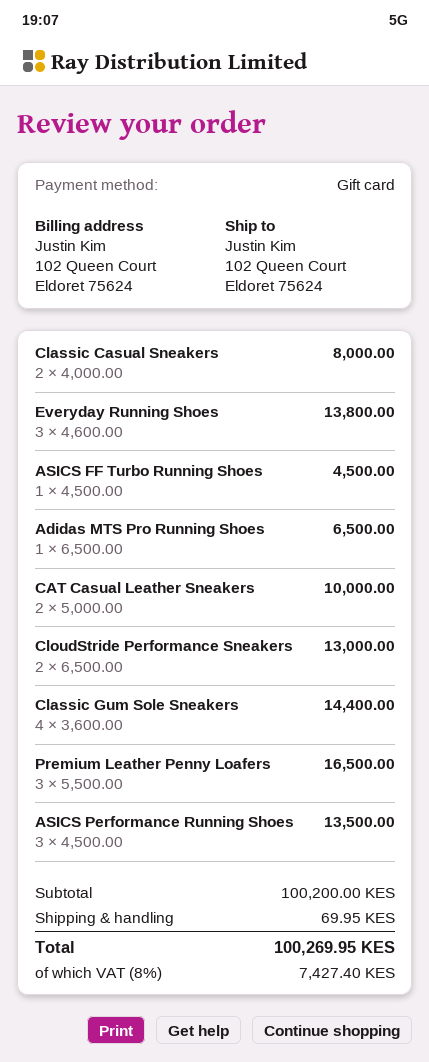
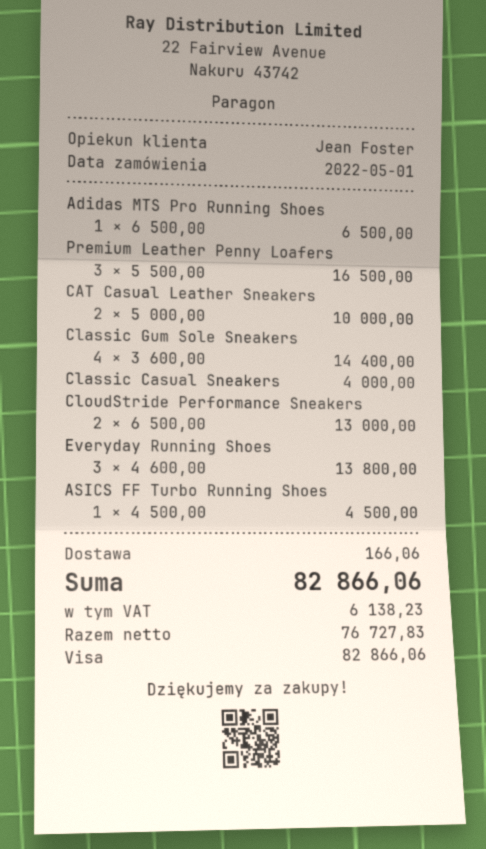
payment method: gift card -> Visa
Classic Casual Sneakers: 2 x 4000.00 = 8000.00 -> 1 x 4000.00 = 4000.00
ASICS Performance Running Shoes: 3 x 4500.00 = 13500.00 -> none
shipping: 69.95 -> 166.06
tax: 7427.40 -> 6138.23
total: 100269.95 -> 82866.06

